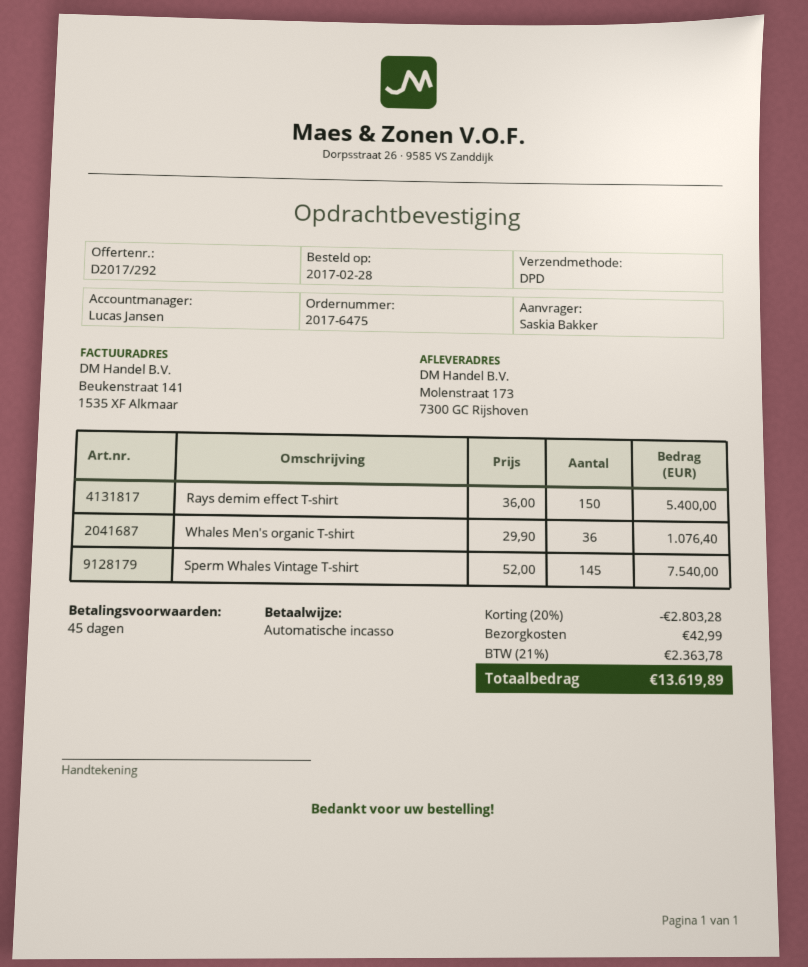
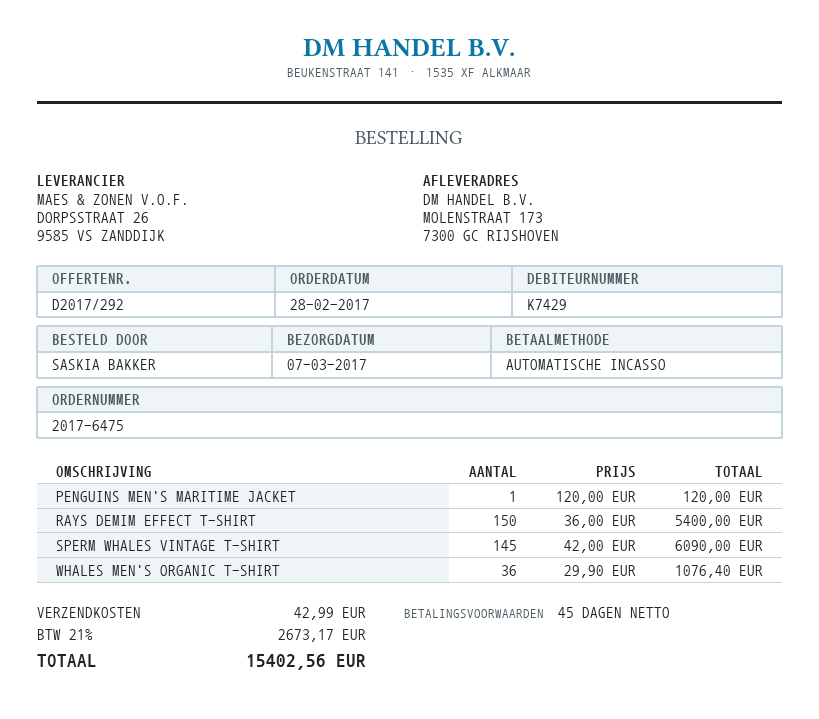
Sperm Whales Vintage T-shirt: 145 x 52.00 = 7540.00 -> 145 x 42.00 = 6090.00
PENGUINS MEN'S MARITIME JACKET: none -> 1 x 120.00 = 120.00
discount: 20% = 2803.28 -> none
tax: 21% = 2363.78 -> 21% = 2673.17
total: 13619.89 -> 15402.56

